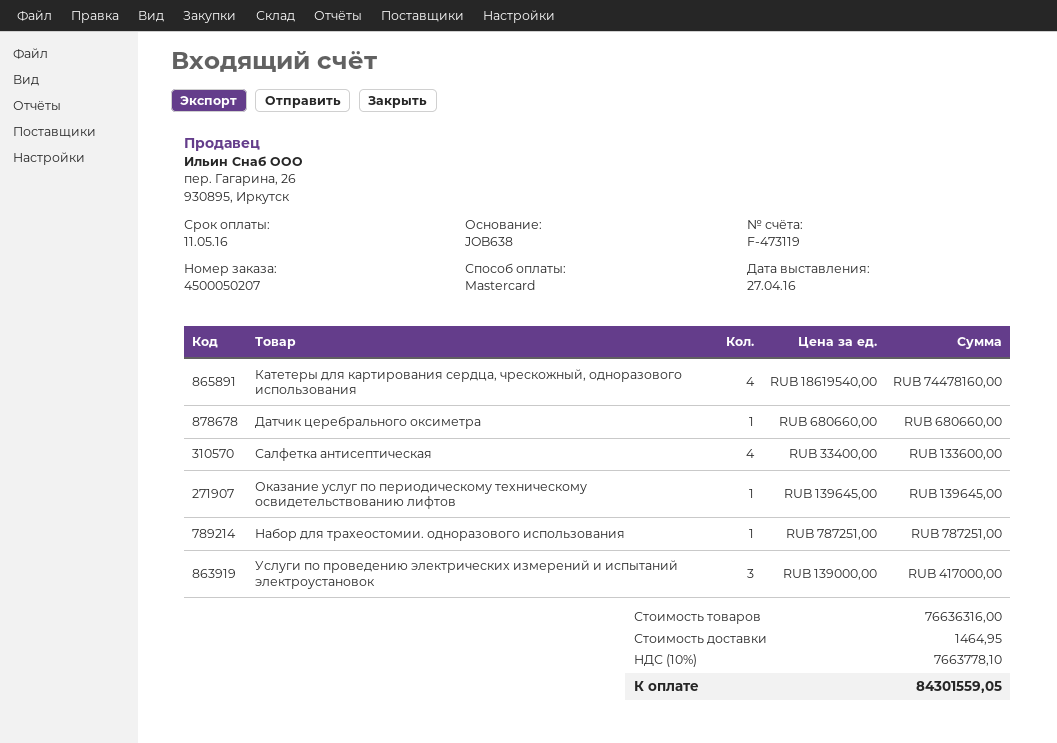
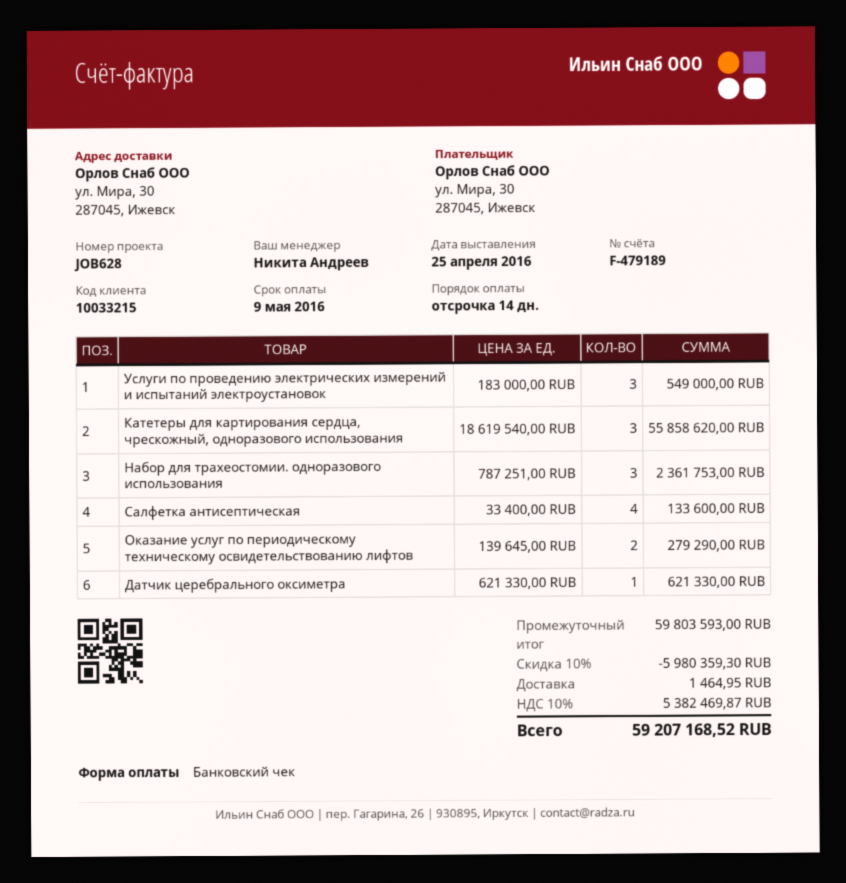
invoice number: F-473119 -> F-479189
invoice date: 2016-04-27 -> 2016-04-25
due date: 2016-05-11 -> 2016-05-09
reference: JOB638 -> JOB628
payment method: Mastercard -> cheque
Катетеры для картирования сердца, чрескожный, одноразового использования: 4 x 18619540.00 = 74478160.00 -> 3 x 18619540.00 = 55858620.00
Датчик церебрального оксиметра: 1 x 680660.00 = 680660.00 -> 1 x 621330.00 = 621330.00
Оказание услуг по периодическому техническому освидетельствованию лифтов: 1 x 139645.00 = 139645.00 -> 2 x 139645.00 = 279290.00
Набор для трахеостомии. одноразового использования: 1 x 787251.00 = 787251.00 -> 3 x 787251.00 = 2361753.00
Услуги по проведению электрических измерений и испытаний электроустановок: 3 x 139000.00 = 417000.00 -> 3 x 183000.00 = 549000.00
subtotal: 76636316.00 -> 59803593.00
discount: none -> 10% = 5980359.30
tax: 10% = 7663778.10 -> 10% = 5382469.87
total: 84301559.05 -> 59207168.52

